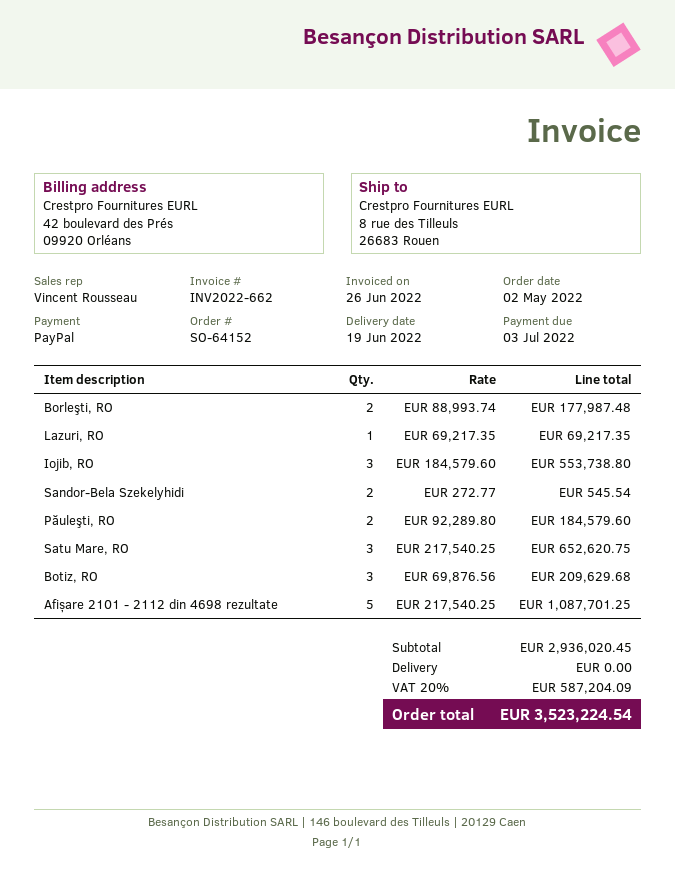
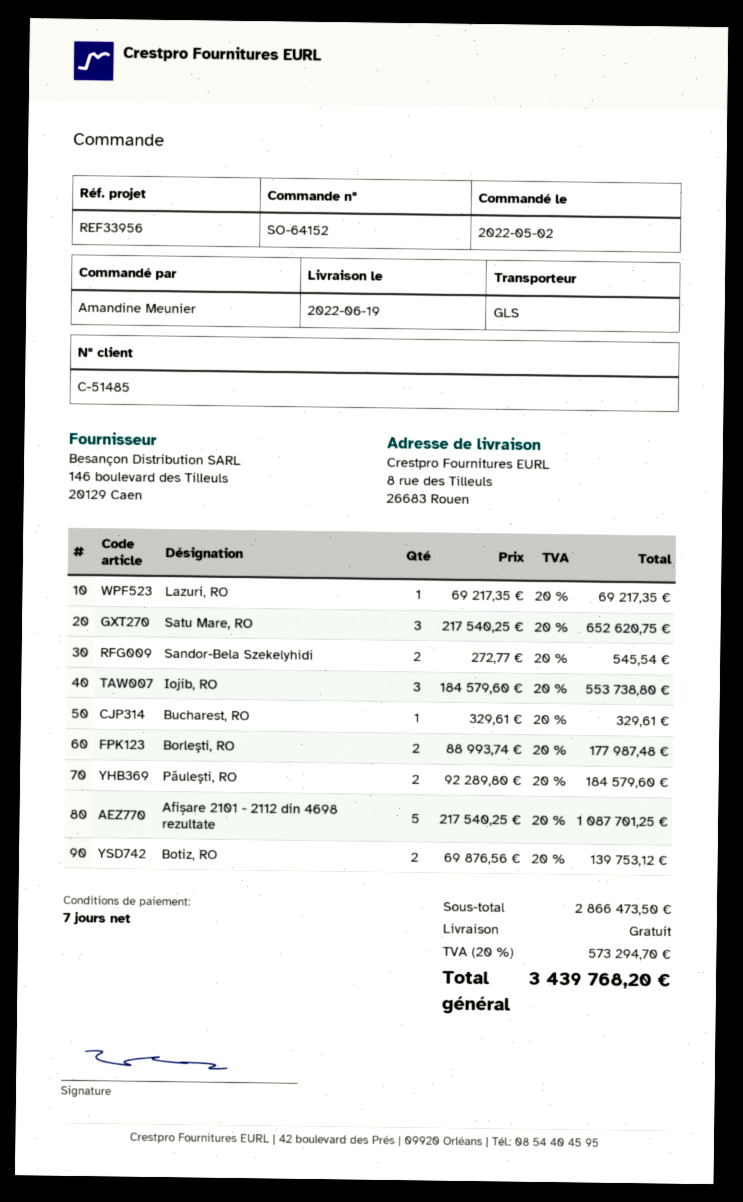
Botiz, RO: 3 x 69876.56 = 209629.68 -> 2 x 69876.56 = 139753.12
Bucharest, RO: none -> 1 x 329.61 = 329.61
subtotal: 2936020.45 -> 2866473.50
tax: 20% = 587204.09 -> 20% = 573294.70
total: 3523224.54 -> 3439768.20

